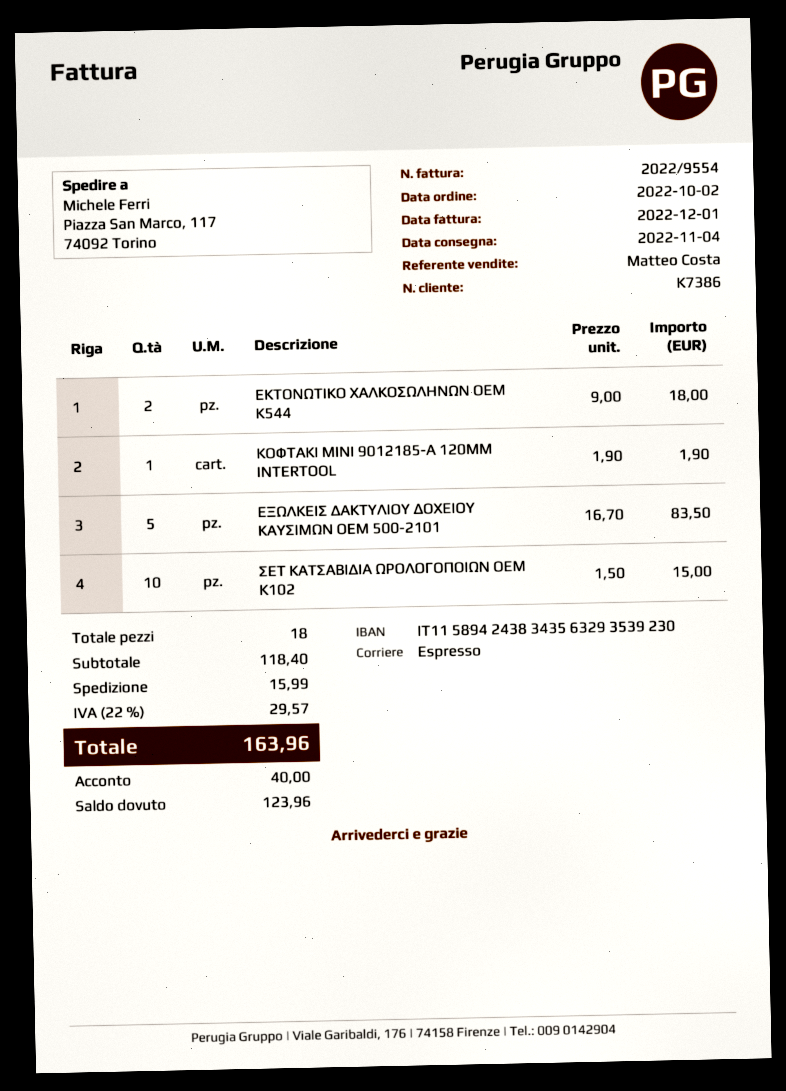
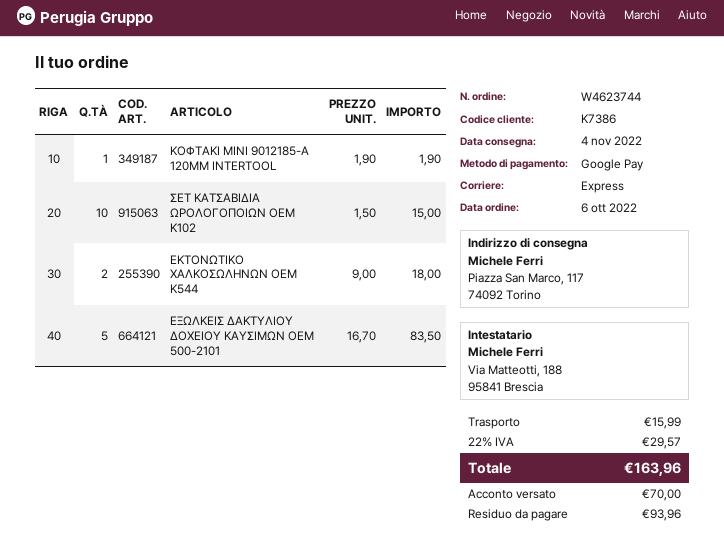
order date: 2022-10-02 -> 2022-10-06
deposit: 40.00 -> 70.00
balance: 123.96 -> 93.96

